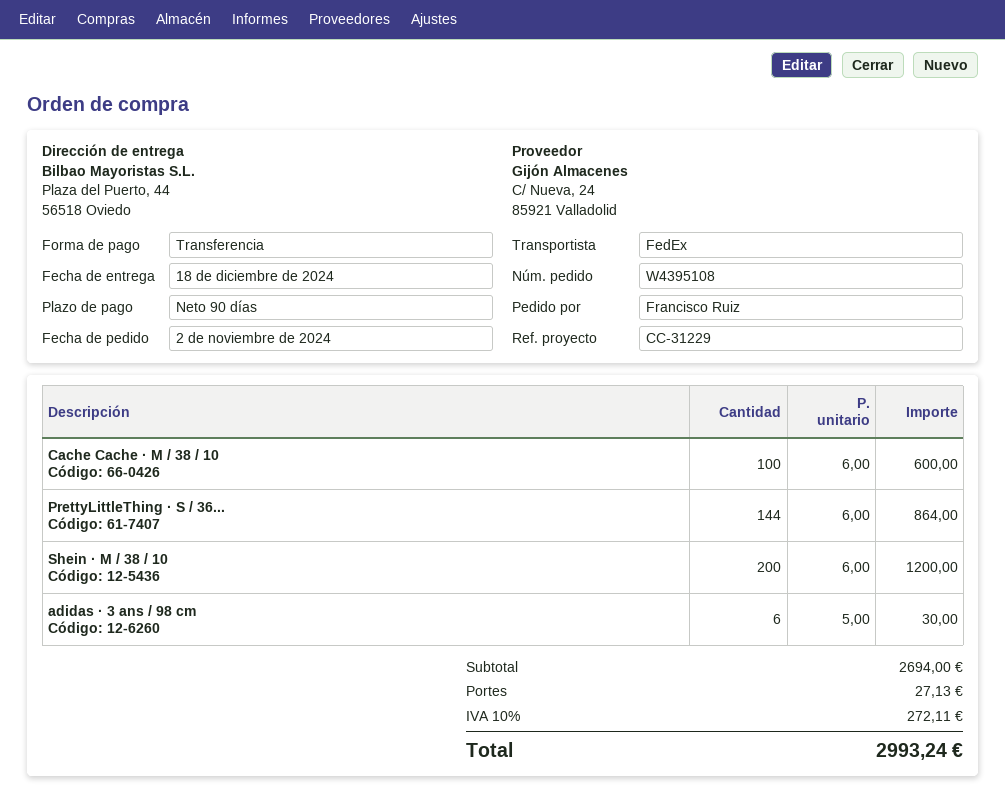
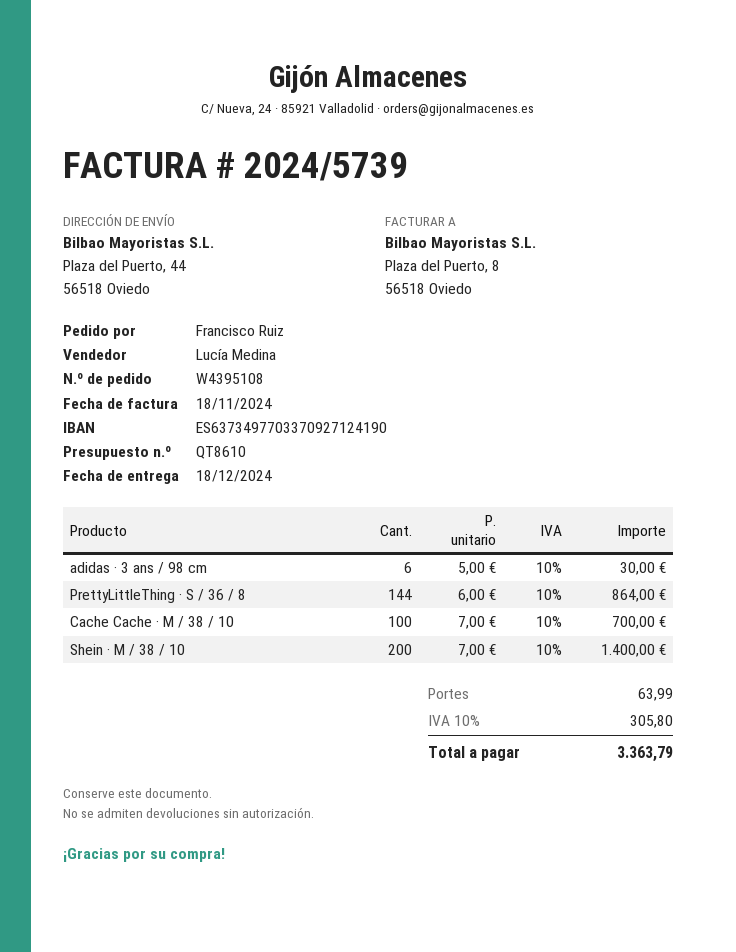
Cache Cache · M / 38 / 10: 100 x 6.00 = 600.00 -> 100 x 7.00 = 700.00
Shein · M / 38 / 10: 200 x 6.00 = 1200.00 -> 200 x 7.00 = 1400.00
shipping: 27.13 -> 63.99
tax: 10% = 272.11 -> 10% = 305.80
total: 2993.24 -> 3363.79

